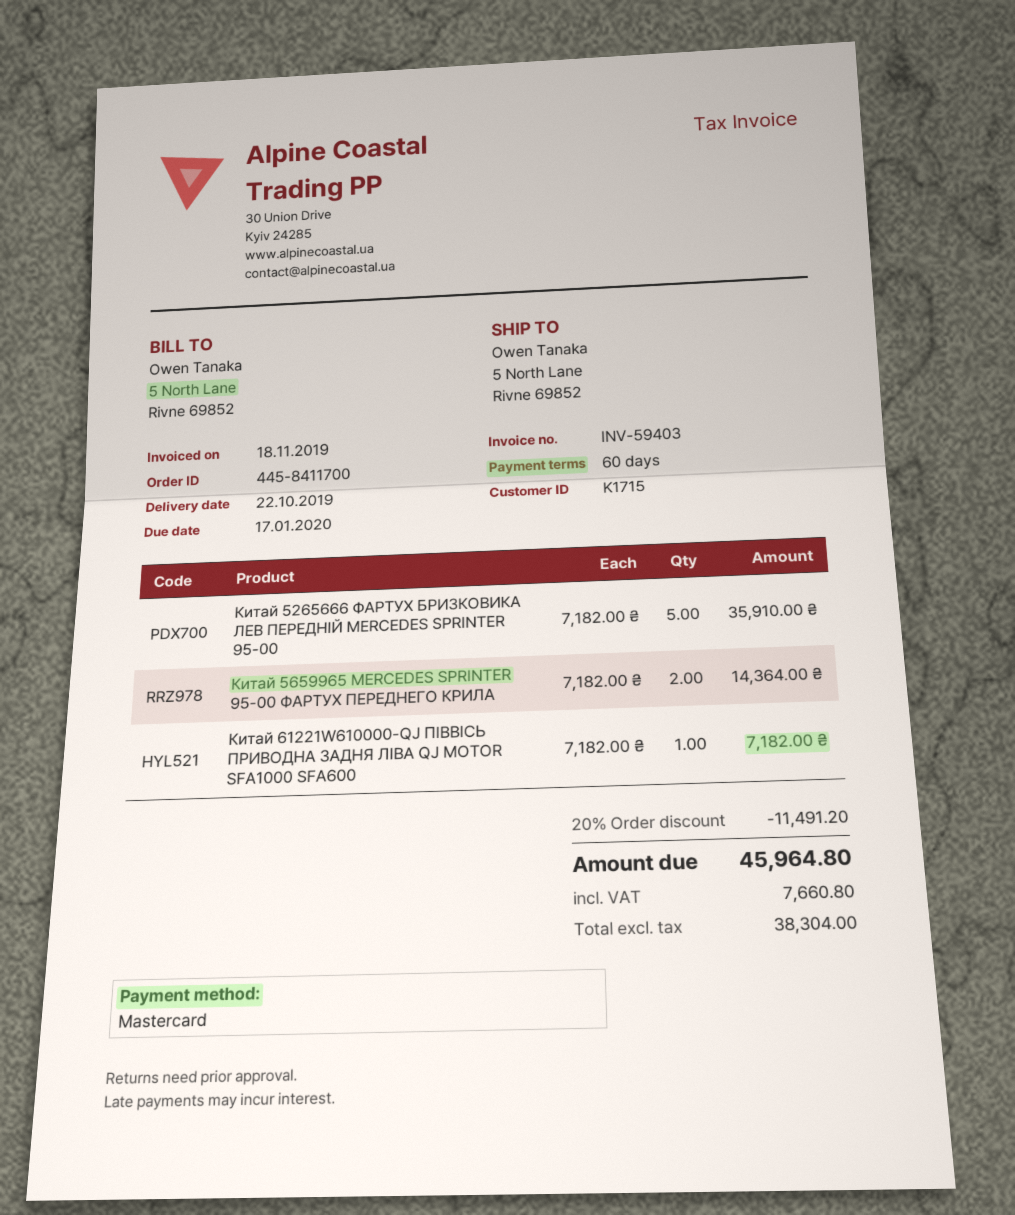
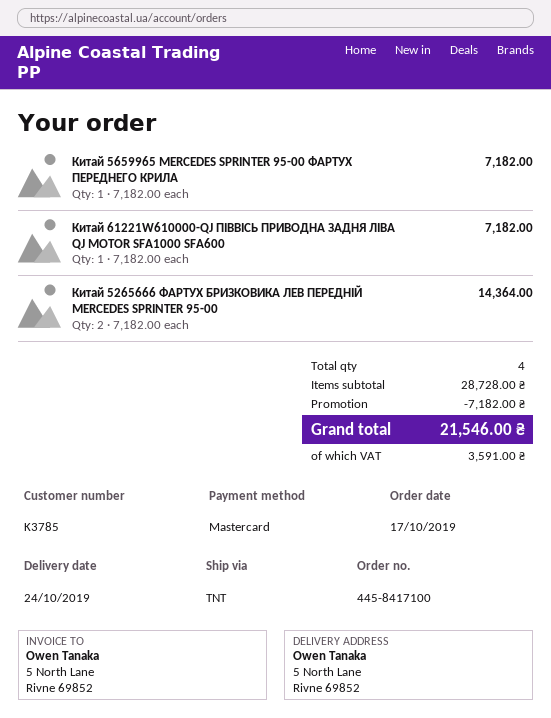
order number: 445-8411700 -> 445-8417100
delivery date: 2019-10-22 -> 2019-10-24
customer number: K1715 -> K3785
Китай 5265666 ФАРТУХ БРИЗКОВИКА ЛЕВ ПЕРЕДНІЙ MERCEDES SPRINTER 95-00: 5 x 7182.00 = 35910.00 -> 2 x 7182.00 = 14364.00
Китай 5659965 MERCEDES SPRINTER 95-00 ФАРТУХ ПЕРЕДНЕГО КРИЛА: 2 x 7182.00 = 14364.00 -> 1 x 7182.00 = 7182.00
discount: 11491.20 -> 7182.00
tax: 7660.80 -> 3591.00
total: 45964.80 -> 21546.00

